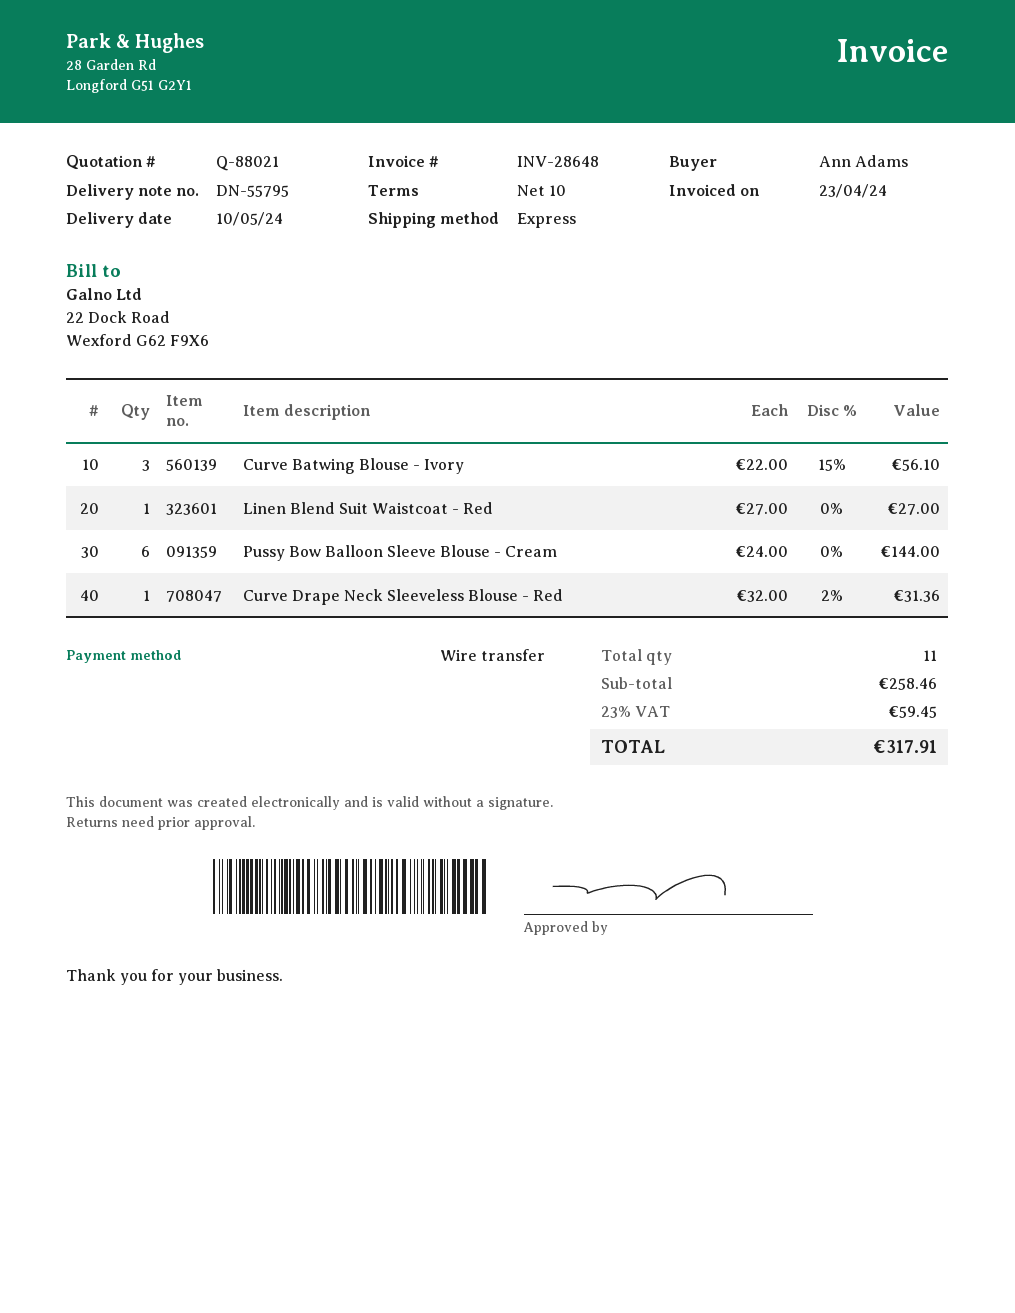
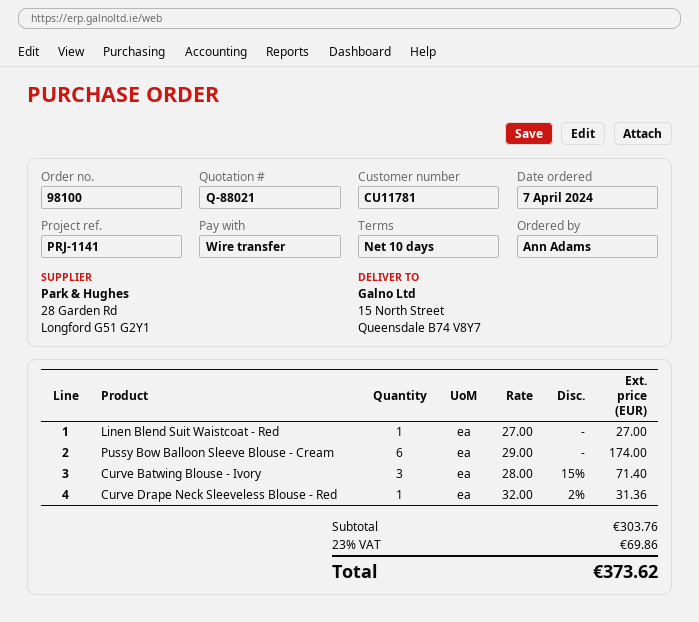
Curve Batwing Blouse - Ivory: 3 x 22.00 - 15% = 56.10 -> 3 x 28.00 - 15% = 71.40
Pussy Bow Balloon Sleeve Blouse - Cream: 6 x 24.00 = 144.00 -> 6 x 29.00 = 174.00
subtotal: 258.46 -> 303.76
tax: 23% = 59.45 -> 23% = 69.86
total: 317.91 -> 373.62

